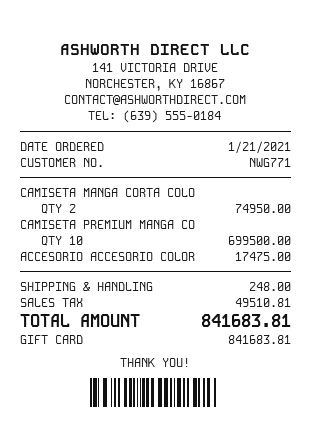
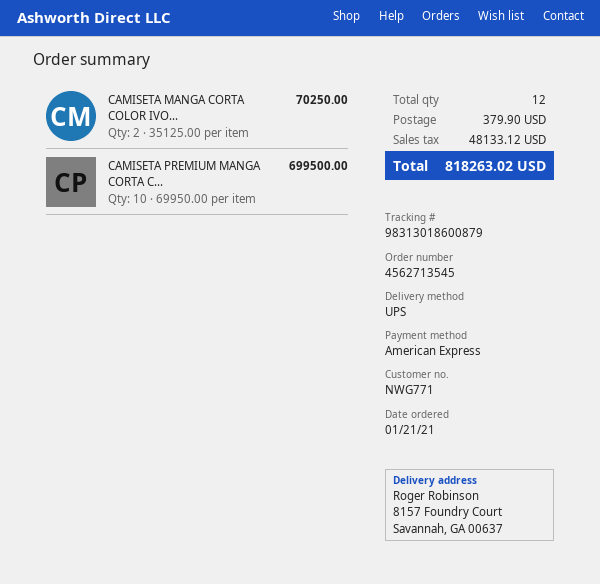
payment method: gift card -> American Express
CAMISETA MANGA CORTA COLO: 2 for 74950.00 -> 2 for 70250.00
ACCESORIO ACCESORIO COLOR: 1 for 17475.00 -> none
shipping: 248.00 -> 379.90
tax: 49510.81 -> 48133.12
total: 841683.81 -> 818263.02

